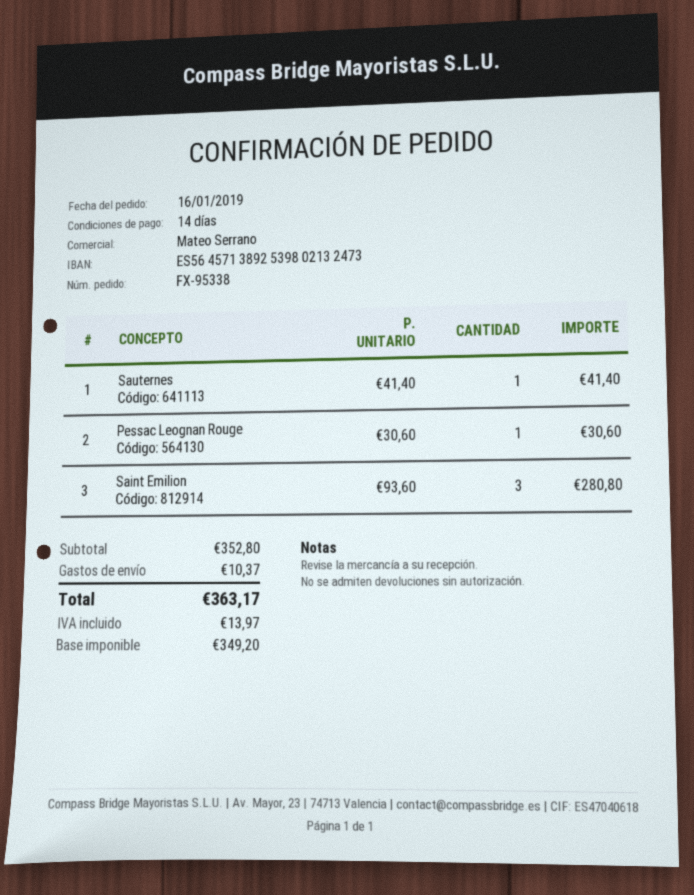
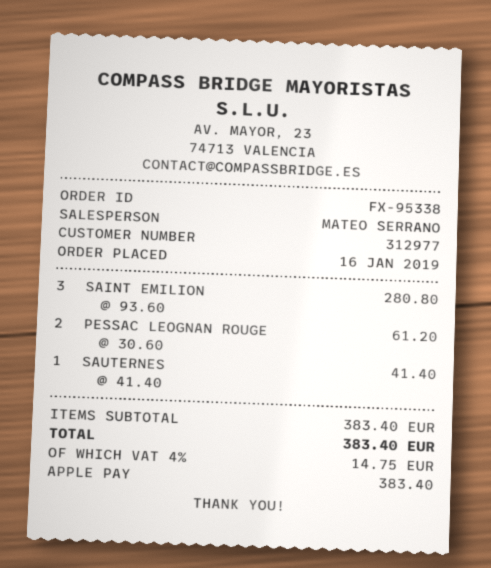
Pessac Leognan Rouge: 1 x 30.60 = 30.60 -> 2 x 30.60 = 61.20
subtotal: 352.80 -> 383.40
shipping: 10.37 -> none
tax: 13.97 -> 14.75
total: 363.17 -> 383.40

